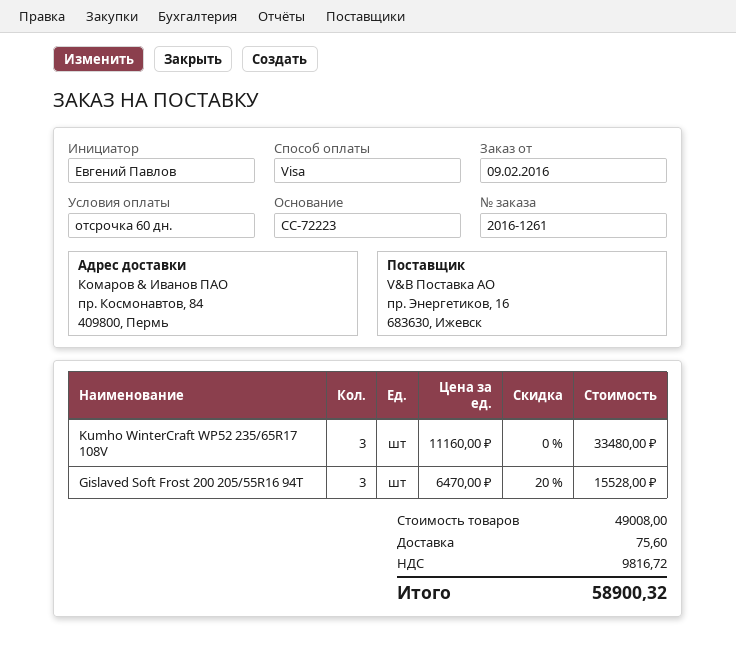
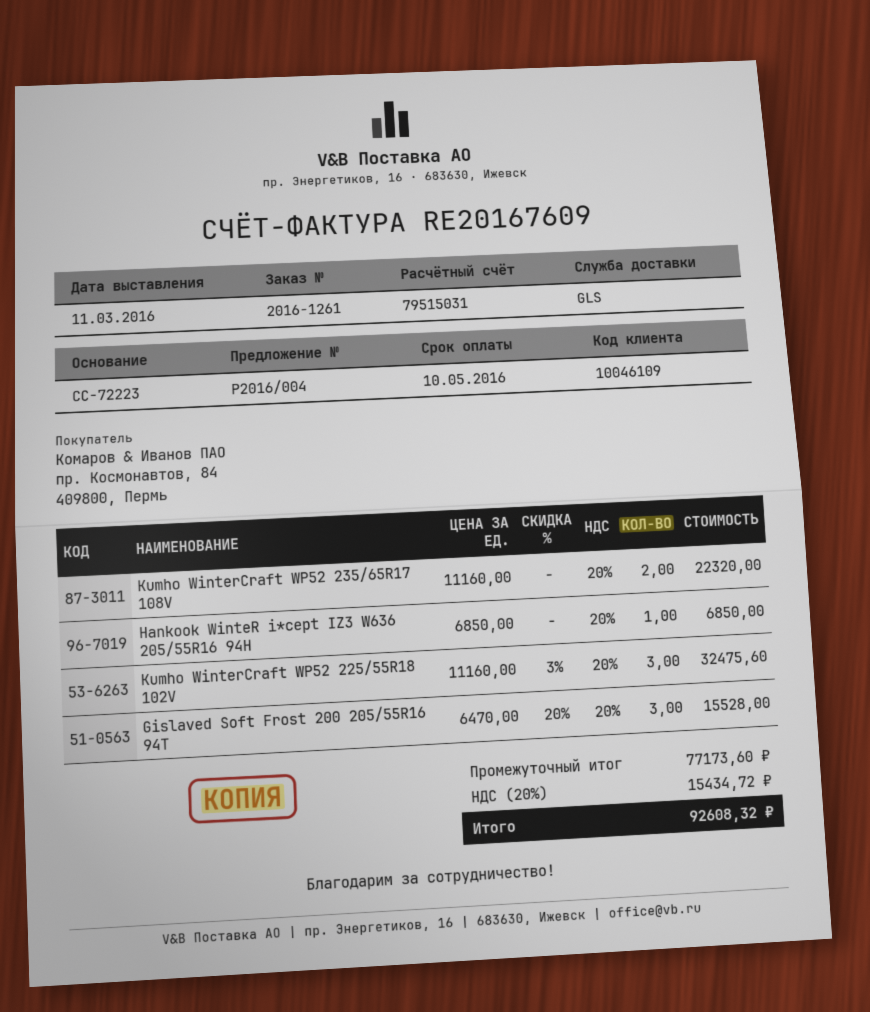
Kumho WinterCraft WP52 235/65R17 108V: 3 x 11160.00 = 33480.00 -> 2 x 11160.00 = 22320.00
Hankook WinteR i*cept IZ3 W636 205/55R16 94H: none -> 1 x 6850.00 = 6850.00
Kumho WinterCraft WP52 225/55R18 102V: none -> 3 x 11160.00 - 3% = 32475.60
subtotal: 49008.00 -> 77173.60
shipping: 75.60 -> none
tax: 9816.72 -> 15434.72
total: 58900.32 -> 92608.32

